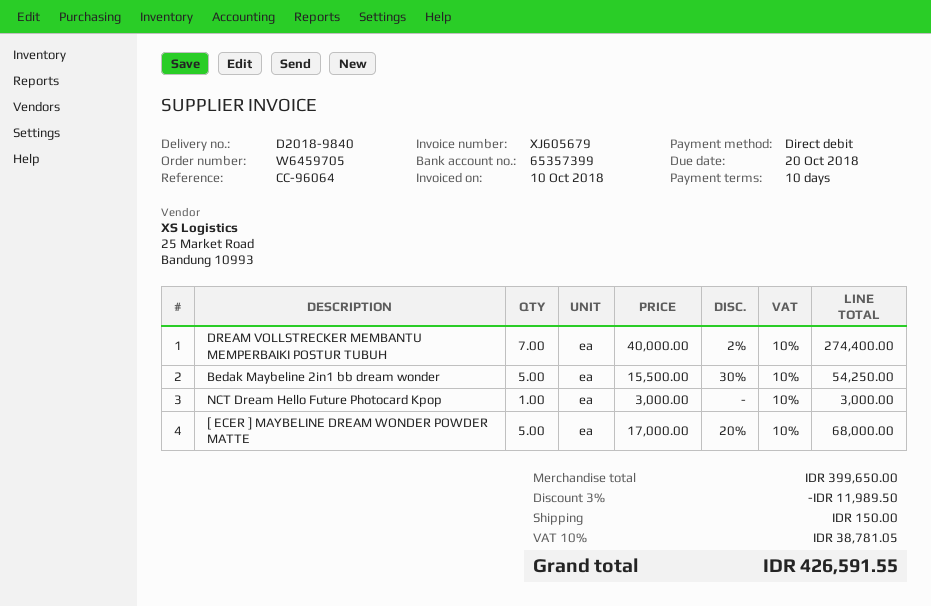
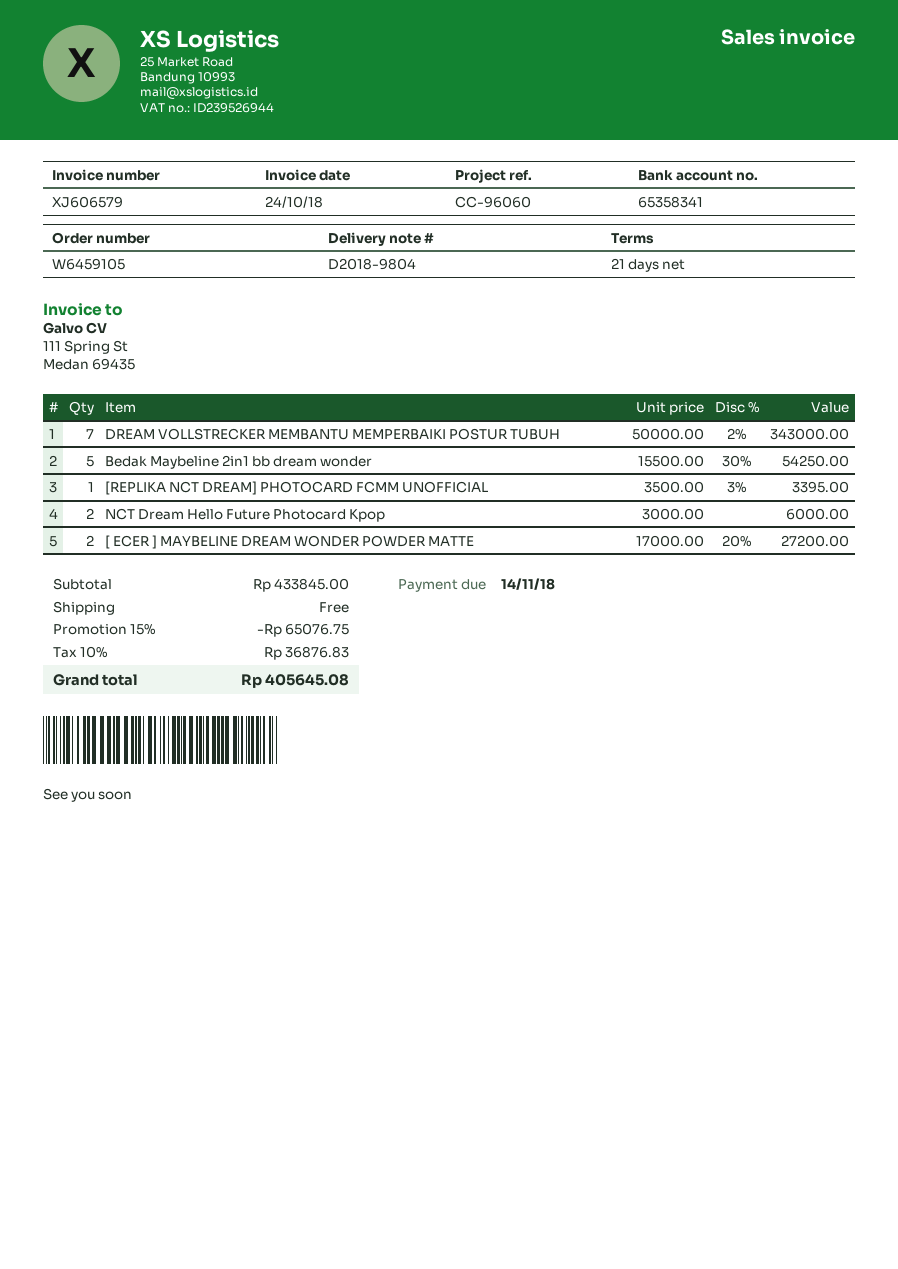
order number: W6459705 -> W6459105
delivery note number: D2018-9840 -> D2018-9804
invoice number: XJ605679 -> XJ606579
invoice date: 2018-10-10 -> 2018-10-24
payment terms: 10 days -> 21 days
due date: 2018-10-20 -> 2018-11-14
reference: CC-96064 -> CC-96060
bank account: 65357399 -> 65358341
DREAM VOLLSTRECKER MEMBANTU MEMPERBAIKI POSTUR TUBUH: 7 x 40000.00 - 2% = 274400.00 -> 7 x 50000.00 - 2% = 343000.00
NCT Dream Hello Future Photocard Kpop: 1 x 3000.00 = 3000.00 -> 2 x 3000.00 = 6000.00
[ ECER ] MAYBELINE DREAM WONDER POWDER MATTE: 5 x 17000.00 - 20% = 68000.00 -> 2 x 17000.00 - 20% = 27200.00
[REPLIKA NCT DREAM] PHOTOCARD FCMM UNOFFICIAL: none -> 1 x 3500.00 - 3% = 3395.00
subtotal: 399650.00 -> 433845.00
discount: 3% = 11989.50 -> 15% = 65076.75
shipping: 150.00 -> 0.00
tax: 10% = 38781.05 -> 10% = 36876.83
total: 426591.55 -> 405645.08

